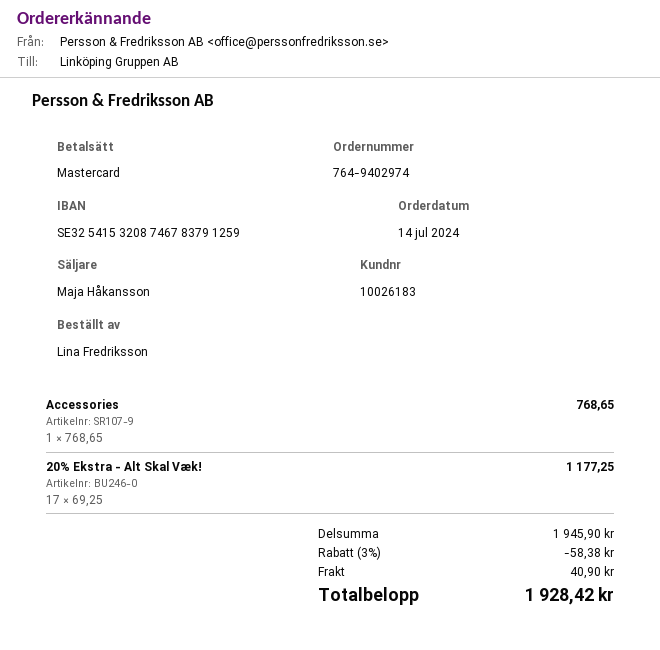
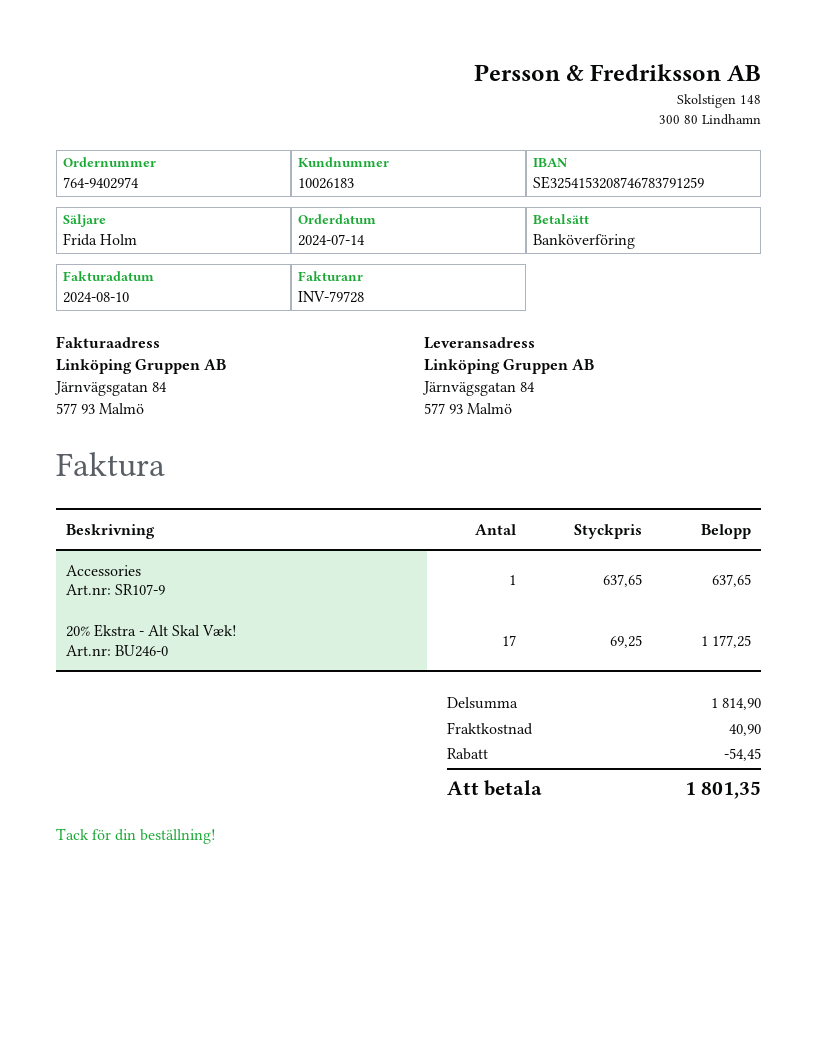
sales rep: Maja Håkansson -> Frida Holm
payment method: Mastercard -> bank transfer
Accessories: 1 x 768.65 = 768.65 -> 1 x 637.65 = 637.65
subtotal: 1945.90 -> 1814.90
discount: 58.38 -> 54.45
total: 1928.42 -> 1801.35

